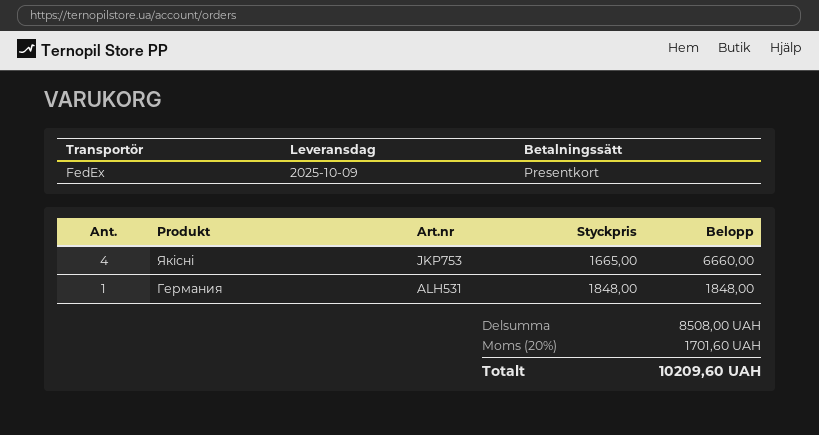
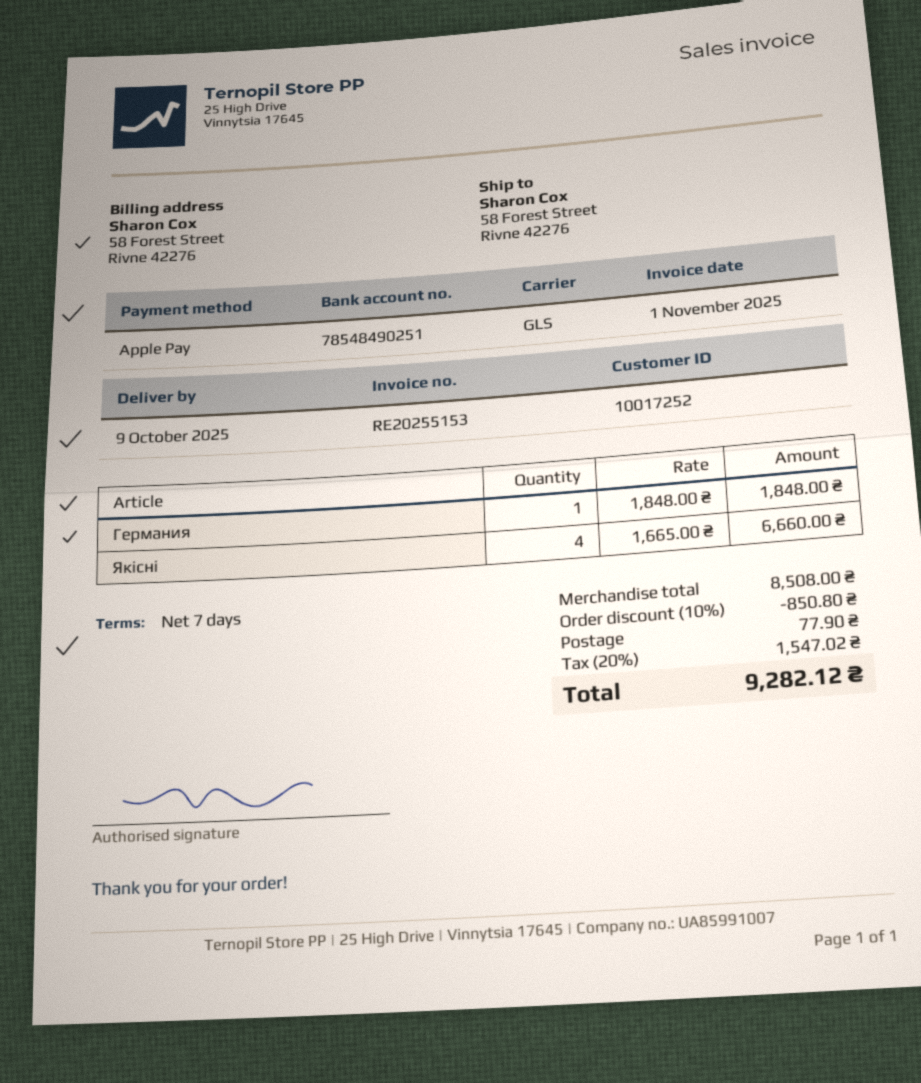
payment method: gift card -> Apple Pay
shipping method: FedEx -> GLS
discount: none -> 10% = 850.80
shipping: none -> 77.90
tax: 20% = 1701.60 -> 20% = 1547.02
total: 10209.60 -> 9282.12

